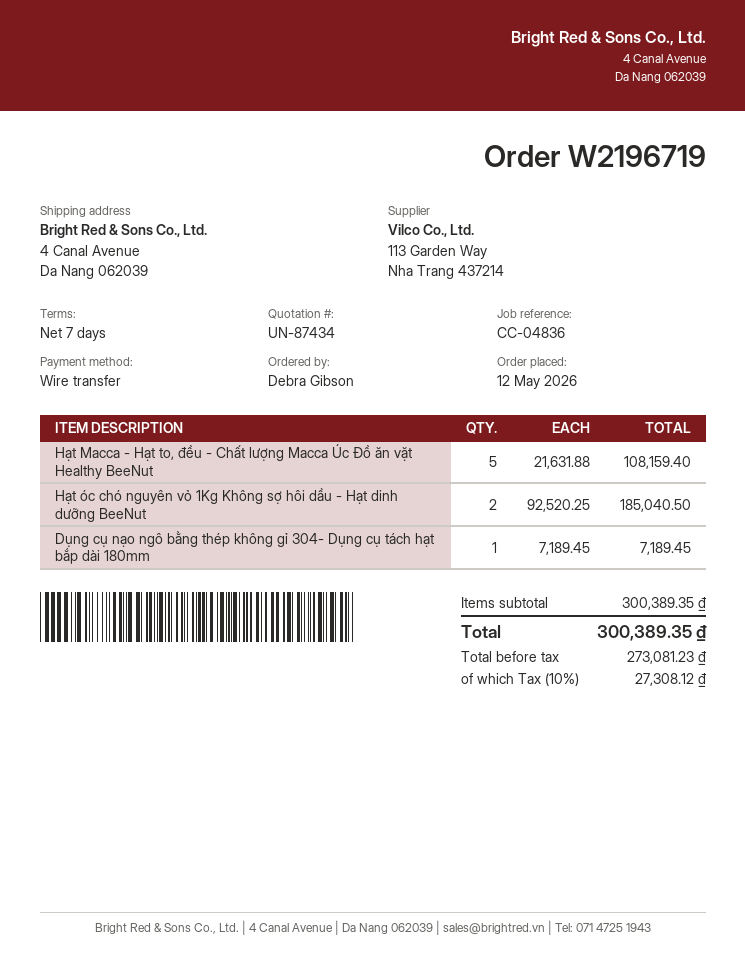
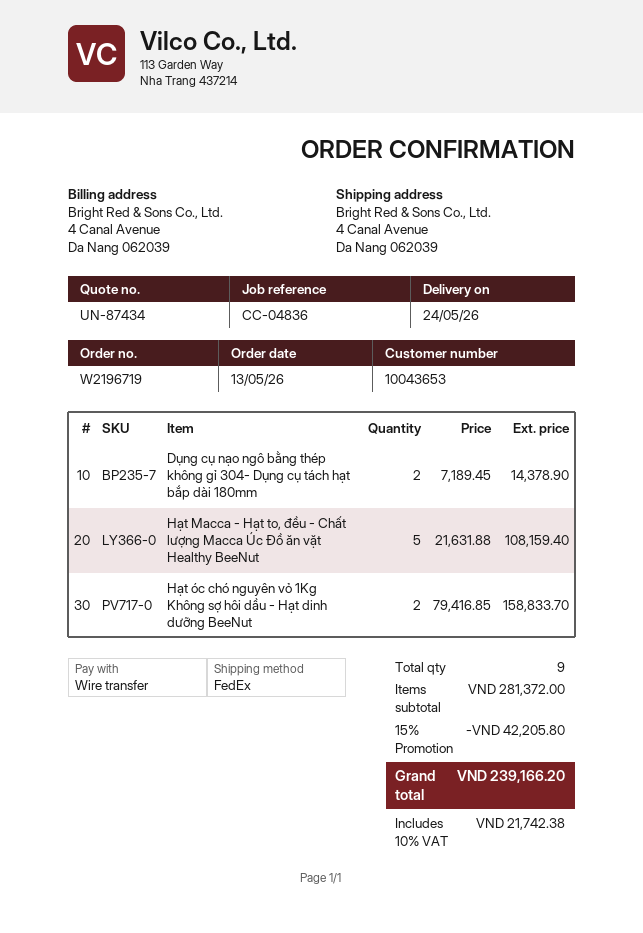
order date: 2026-05-12 -> 2026-05-13
Hạt óc chó nguyên vỏ 1Kg Không sợ hôi dầu - Hạt dinh dưỡng BeeNut: 2 x 92520.25 = 185040.50 -> 2 x 79416.85 = 158833.70
Dụng cụ nạo ngô bằng thép không gỉ 304- Dụng cụ tách hạt bắp dài 180mm: 1 x 7189.45 = 7189.45 -> 2 x 7189.45 = 14378.90
subtotal: 300389.35 -> 281372.00
discount: none -> 15% = 42205.80
tax: 10% = 27308.12 -> 10% = 21742.38
total: 300389.35 -> 239166.20

